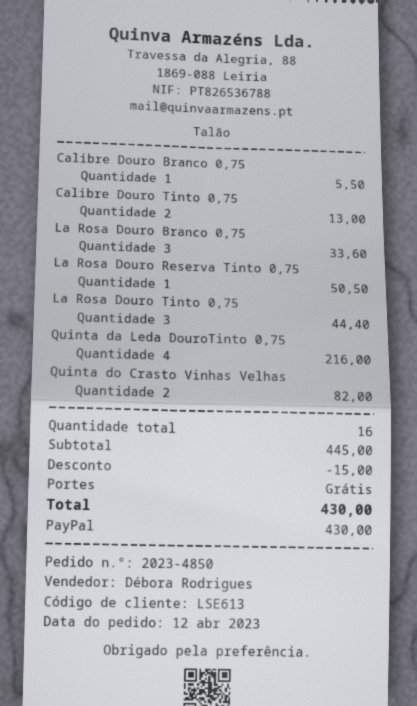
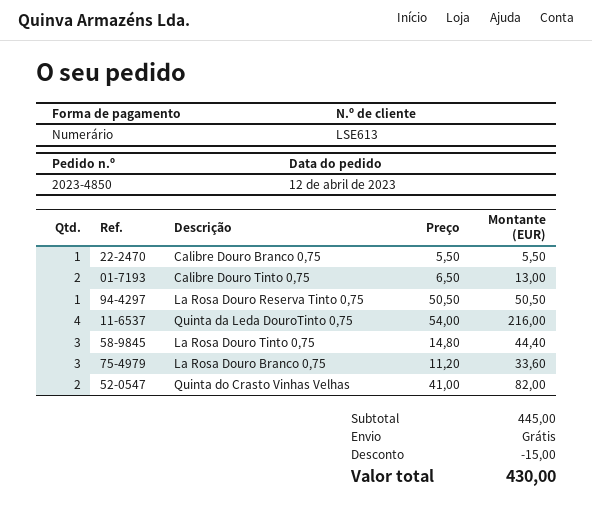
payment method: PayPal -> cash

